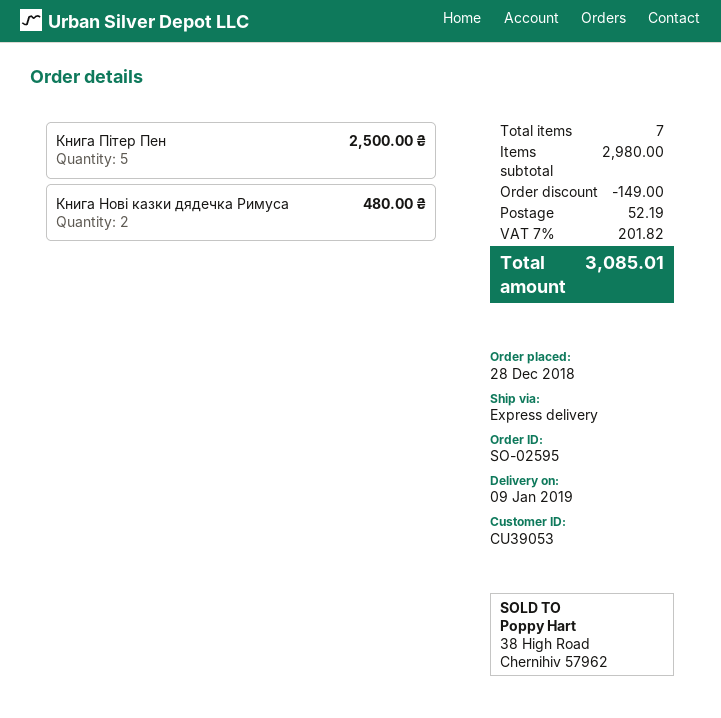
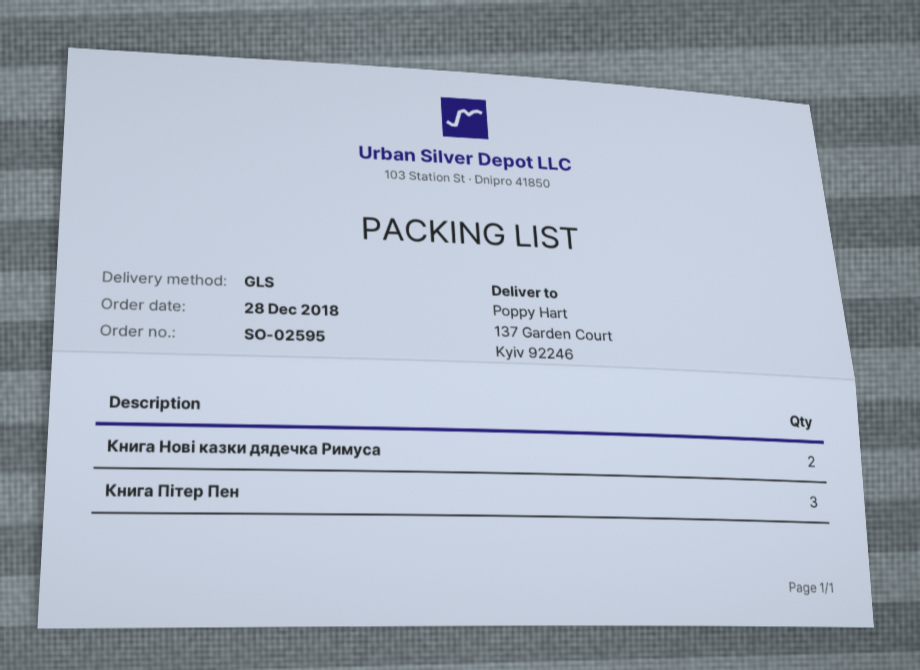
shipping method: express -> GLS
Книга Пітер Пен: 5 -> 3

